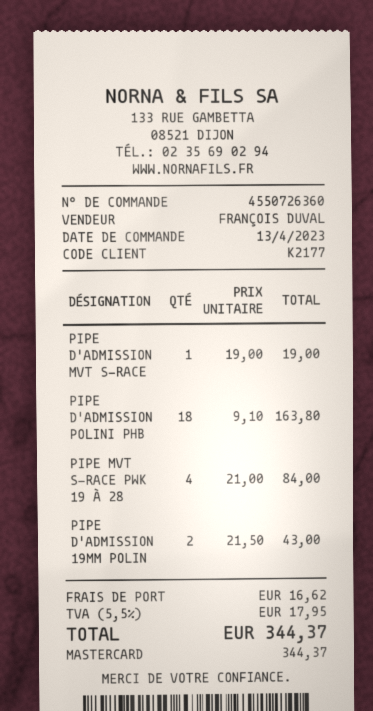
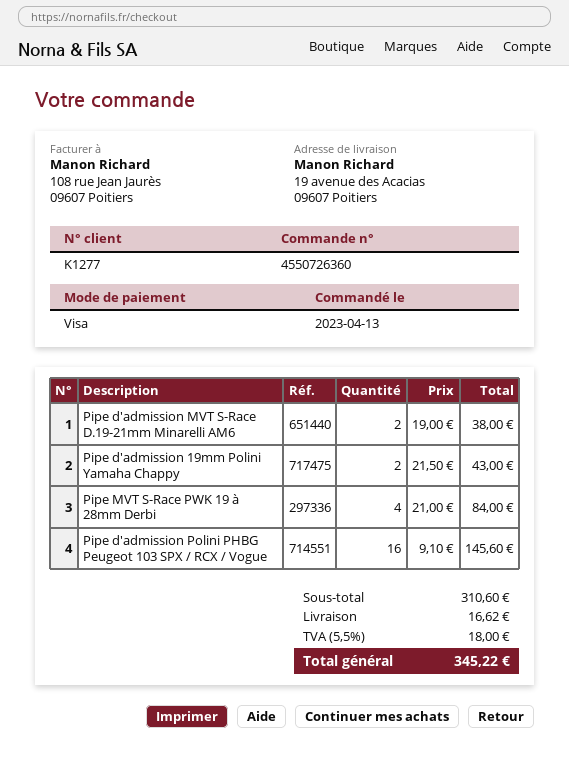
customer number: K2177 -> K1277
payment method: Mastercard -> Visa
PIPE D'ADMISSION MVT S-RACE: 1 x 19.00 = 19.00 -> 2 x 19.00 = 38.00
PIPE D'ADMISSION POLINI PHB: 18 x 9.10 = 163.80 -> 16 x 9.10 = 145.60
tax: 5.5% = 17.95 -> 5.5% = 18.00
total: 344.37 -> 345.22

